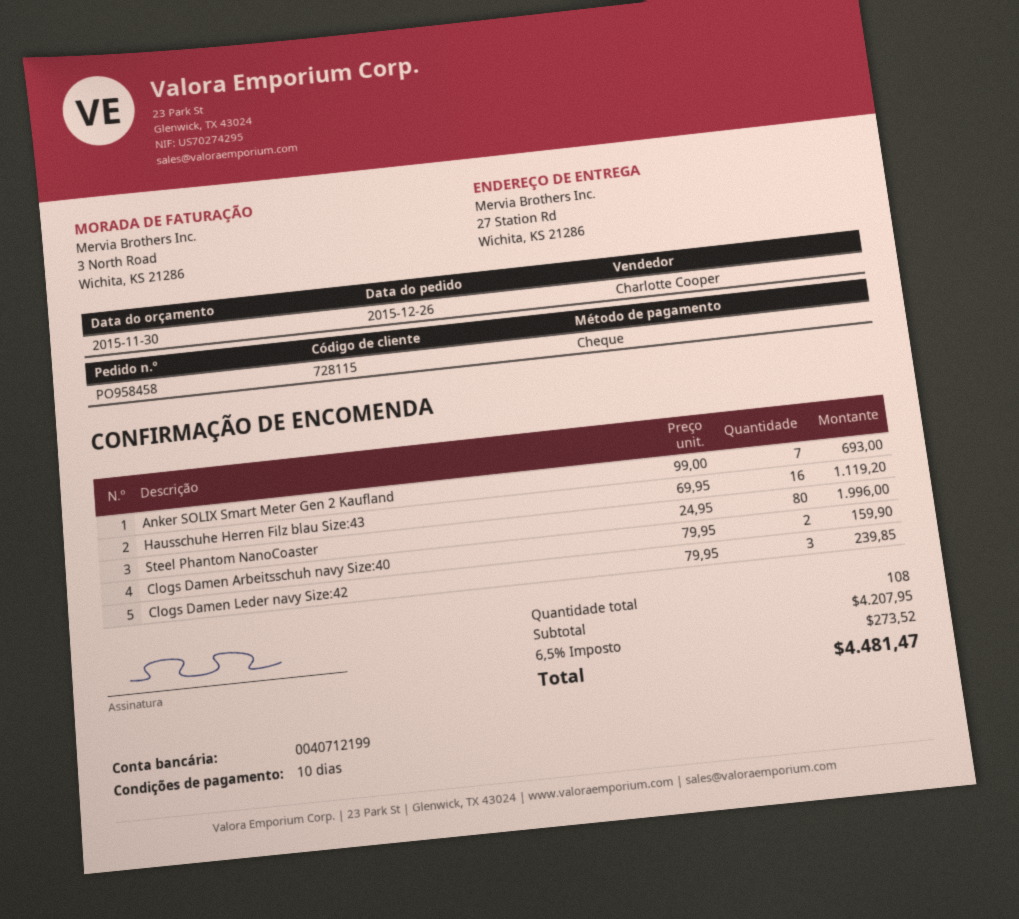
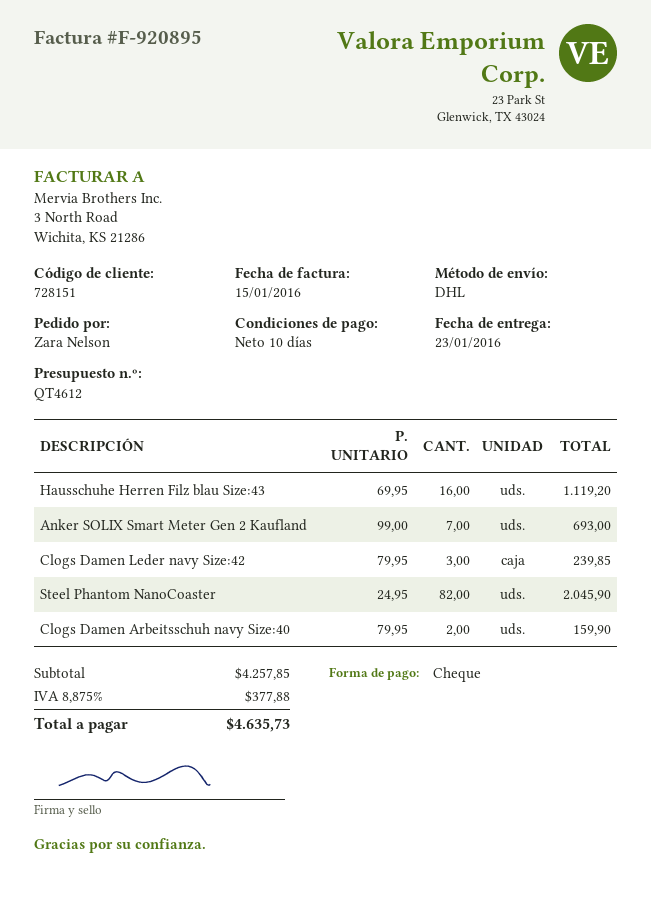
customer number: 728115 -> 728151
Steel Phantom NanoCoaster: 80 x 24.95 = 1996.00 -> 82 x 24.95 = 2045.90
subtotal: 4207.95 -> 4257.85
tax: 6.5% = 273.52 -> 8.875% = 377.88
total: 4481.47 -> 4635.73

